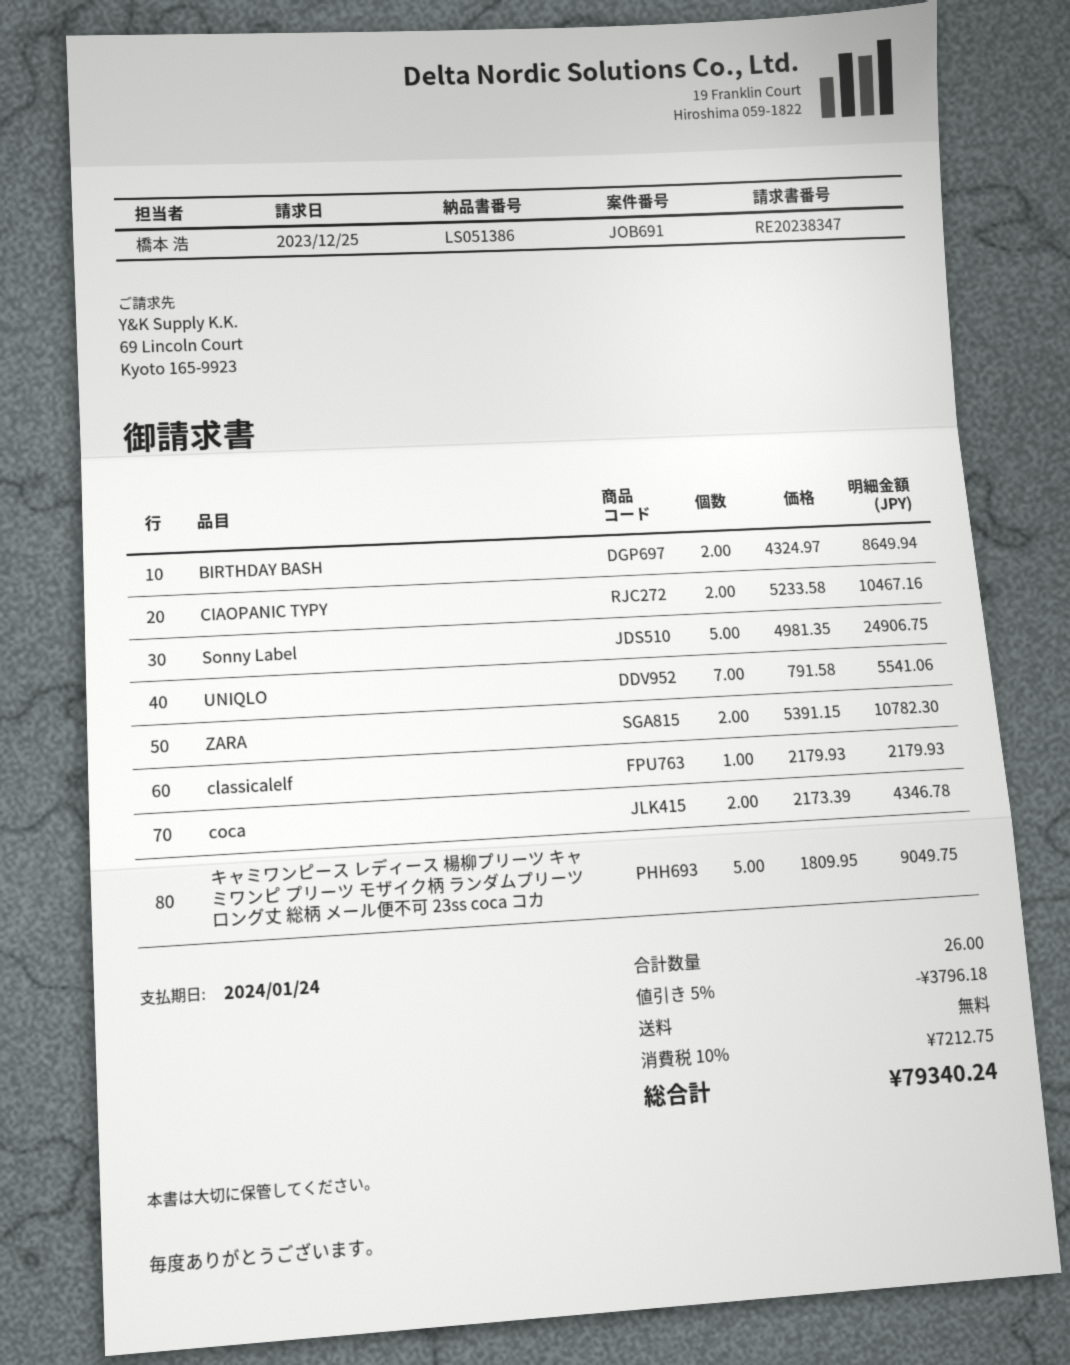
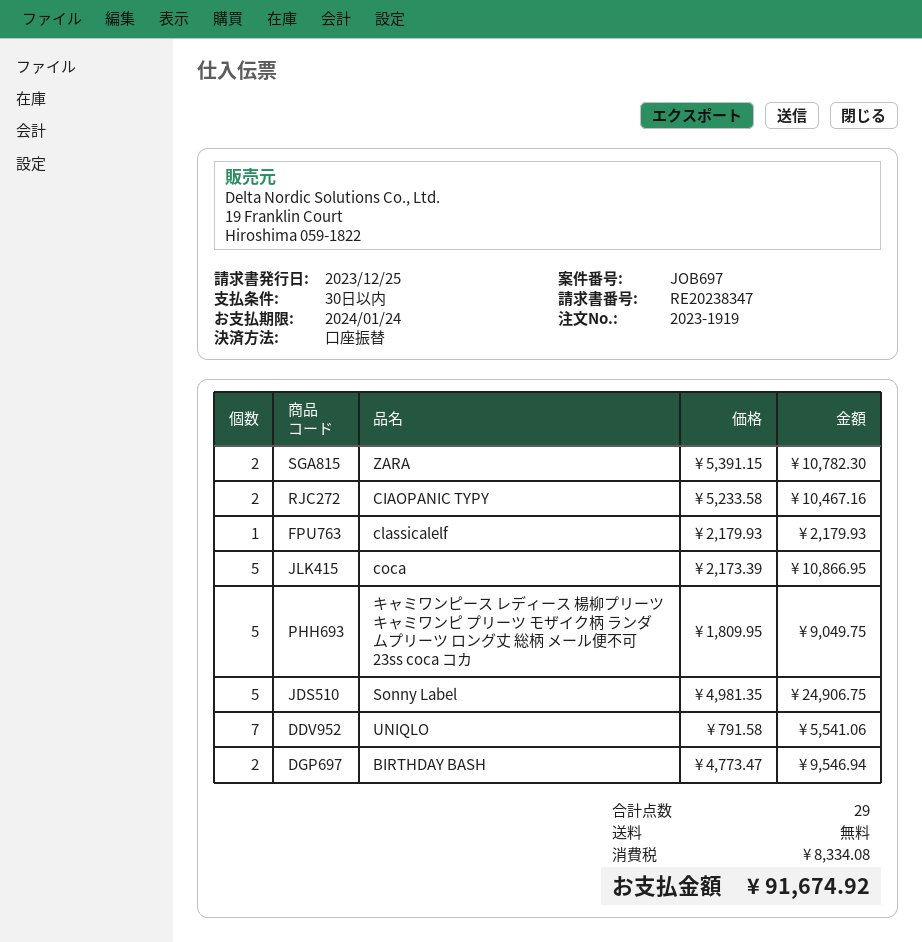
reference: JOB691 -> JOB697
BIRTHDAY BASH: 2 x 4324.97 = 8649.94 -> 2 x 4773.47 = 9546.94
coca: 2 x 2173.39 = 4346.78 -> 5 x 2173.39 = 10866.95
total quantity: 26 -> 29
discount: 5% = 3796.18 -> none
tax: 7212.75 -> 8334.08
total: 79340.24 -> 91674.92

